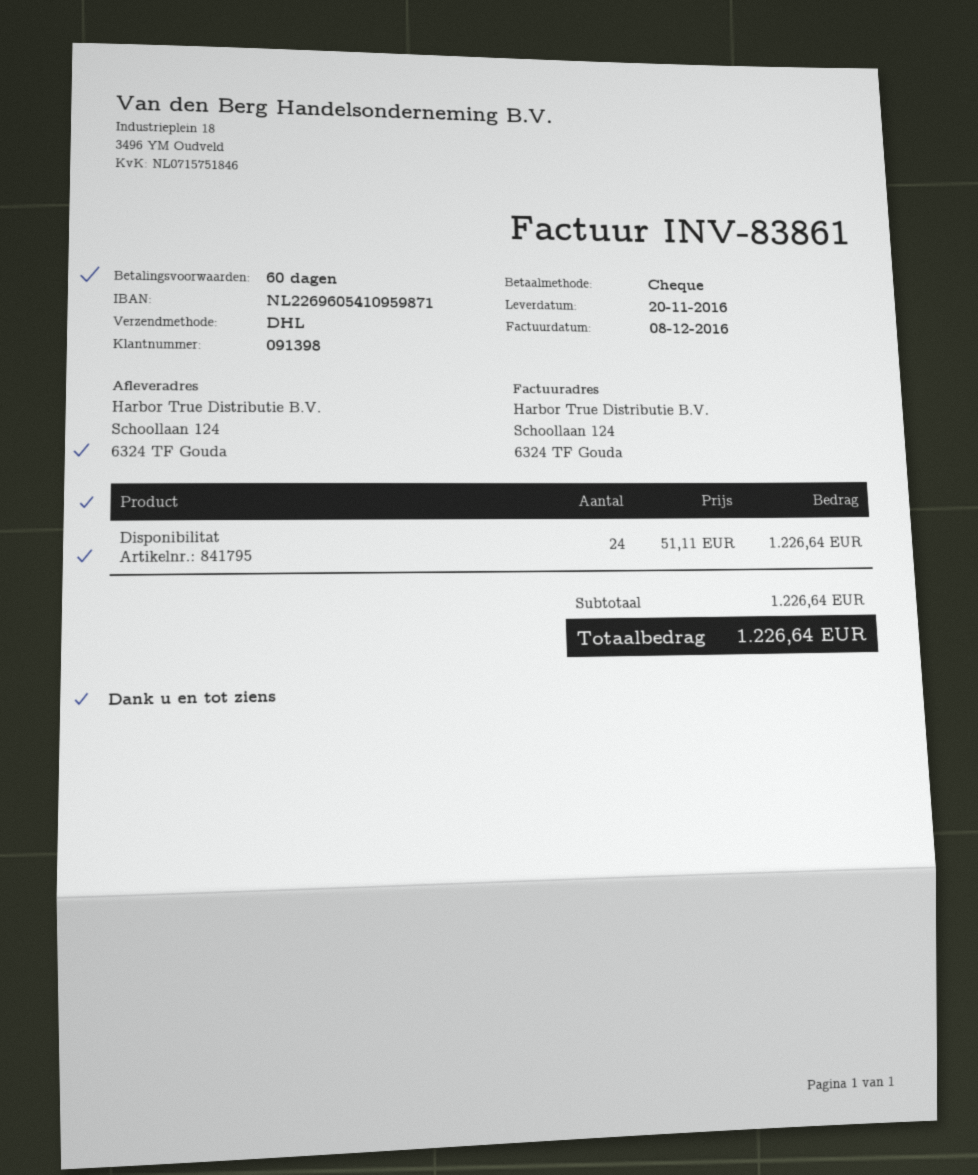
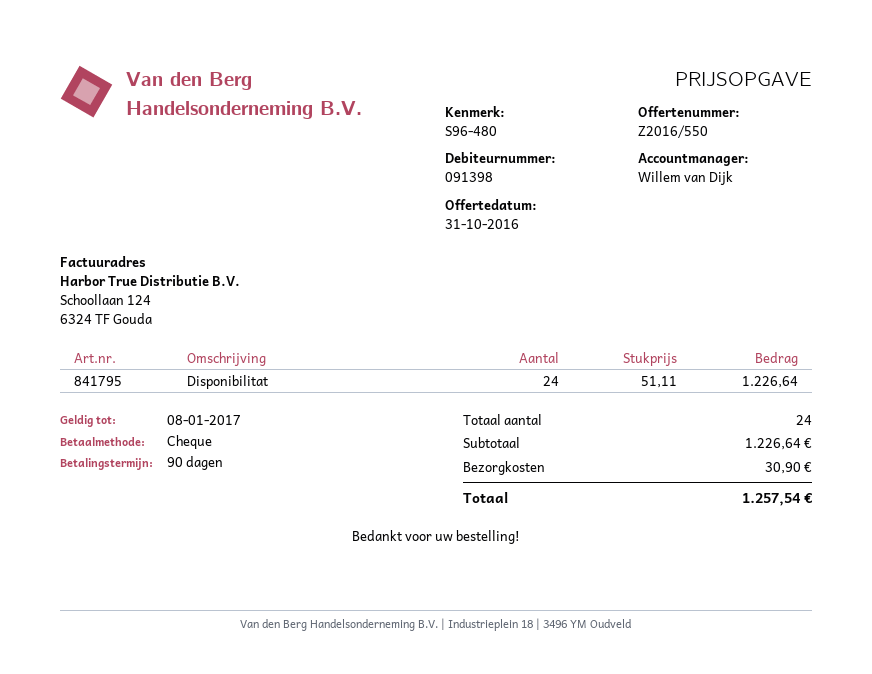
payment terms: 60 days -> 90 days
shipping: none -> 30.90
total: 1226.64 -> 1257.54

